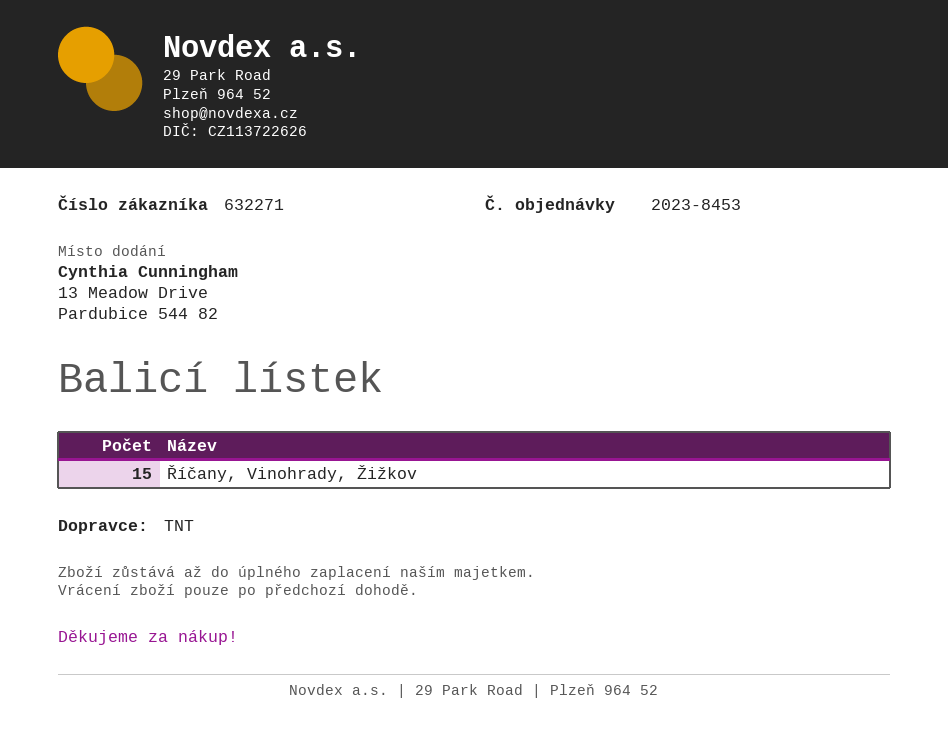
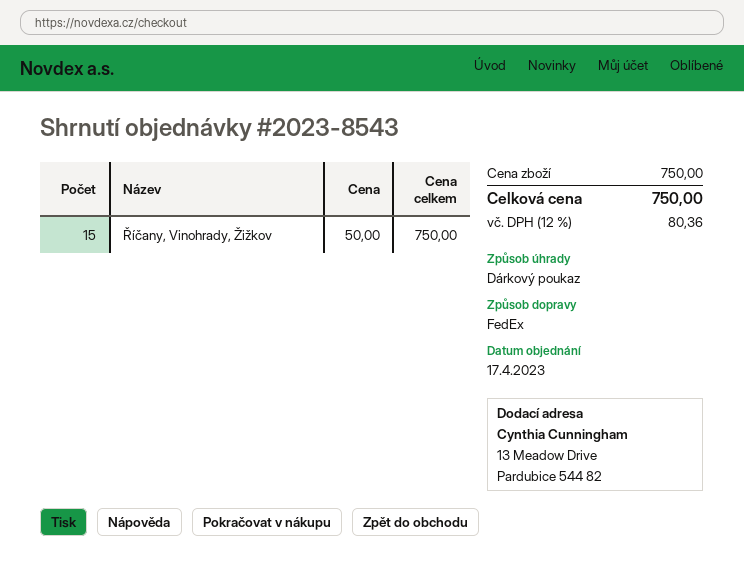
order number: 2023-8453 -> 2023-8543
shipping method: TNT -> FedEx

